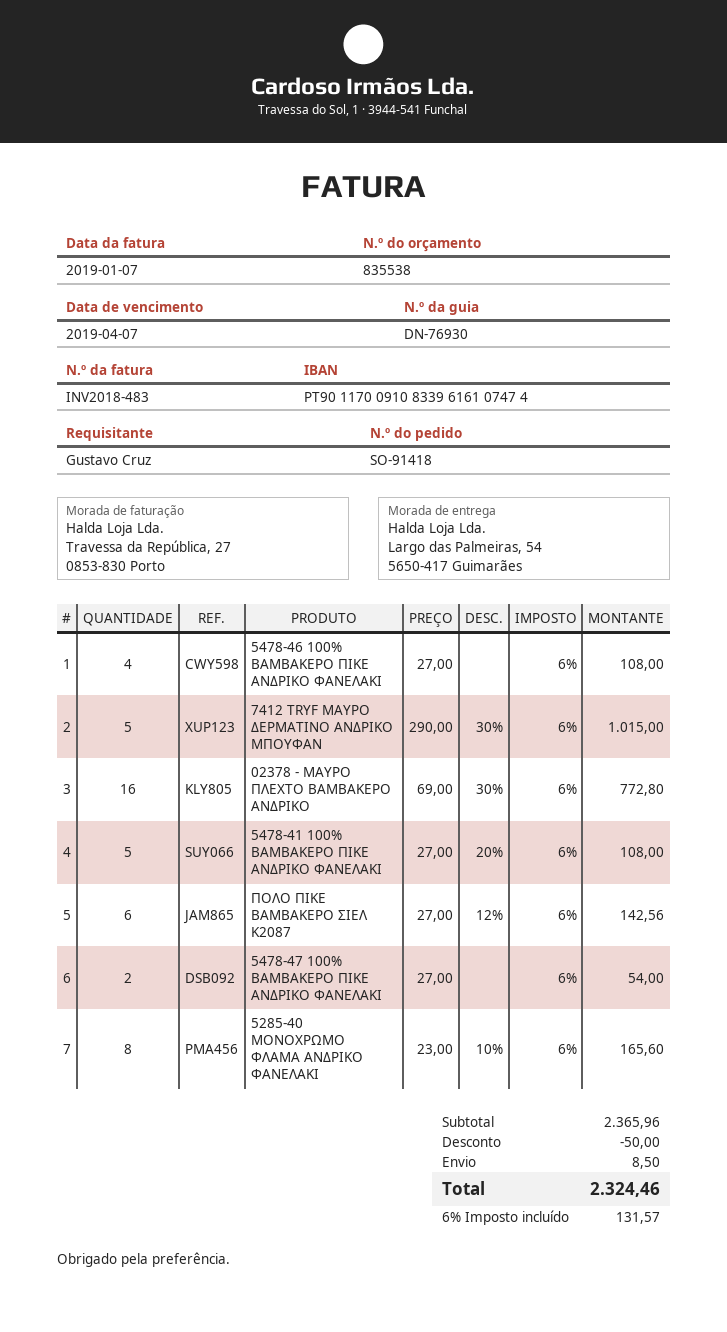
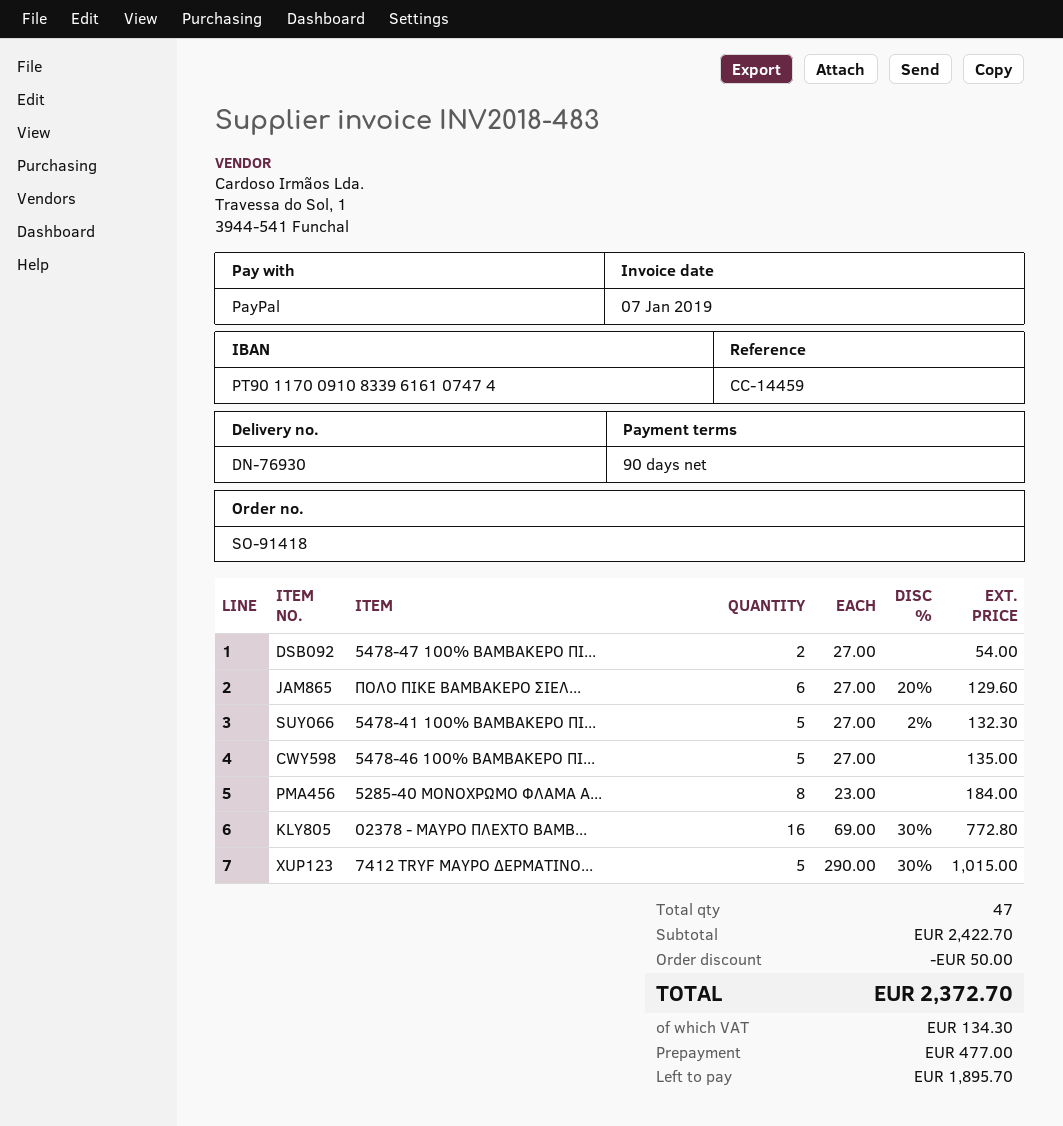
5478-46 100% ΒΑΜΒΑΚΕΡΟ ΠΙΚΕ ΑΝΔΡΙΚΟ ΦΑΝΕΛΑΚΙ: 4 x 27.00 = 108.00 -> 5 x 27.00 = 135.00
5478-41 100% ΒΑΜΒΑΚΕΡΟ ΠΙΚΕ ΑΝΔΡΙΚΟ ΦΑΝΕΛΑΚΙ: 5 x 27.00 - 20% = 108.00 -> 5 x 27.00 - 2% = 132.30
ΠΟΛΟ ΠΙΚΕ ΒΑΜΒΑΚΕΡΟ ΣΙΕΛ Κ2087: 6 x 27.00 - 12% = 142.56 -> 6 x 27.00 - 20% = 129.60
5285-40 ΜΟΝΟΧΡΩΜΟ ΦΛΑΜΑ ΑΝΔΡΙΚΟ ΦΑΝΕΛΑΚΙ: 8 x 23.00 - 10% = 165.60 -> 8 x 23.00 = 184.00
subtotal: 2365.96 -> 2422.70
shipping: 8.50 -> none
tax: 131.57 -> 134.30
total: 2324.46 -> 2372.70

